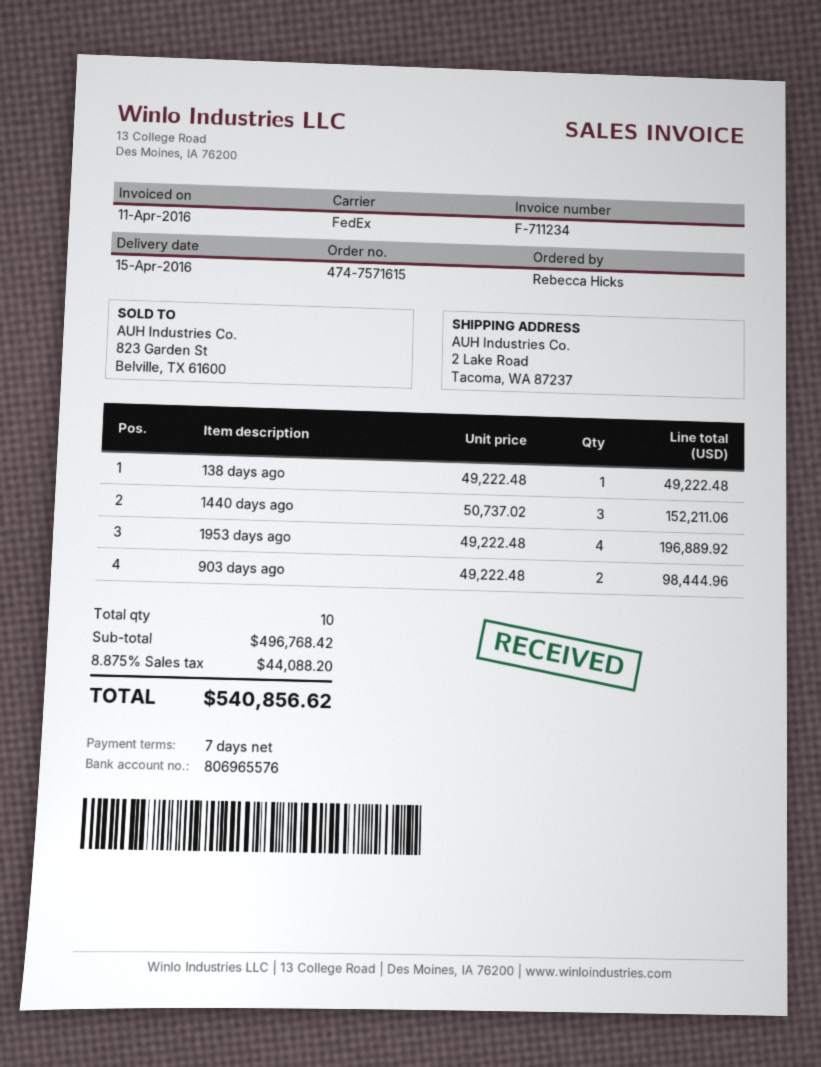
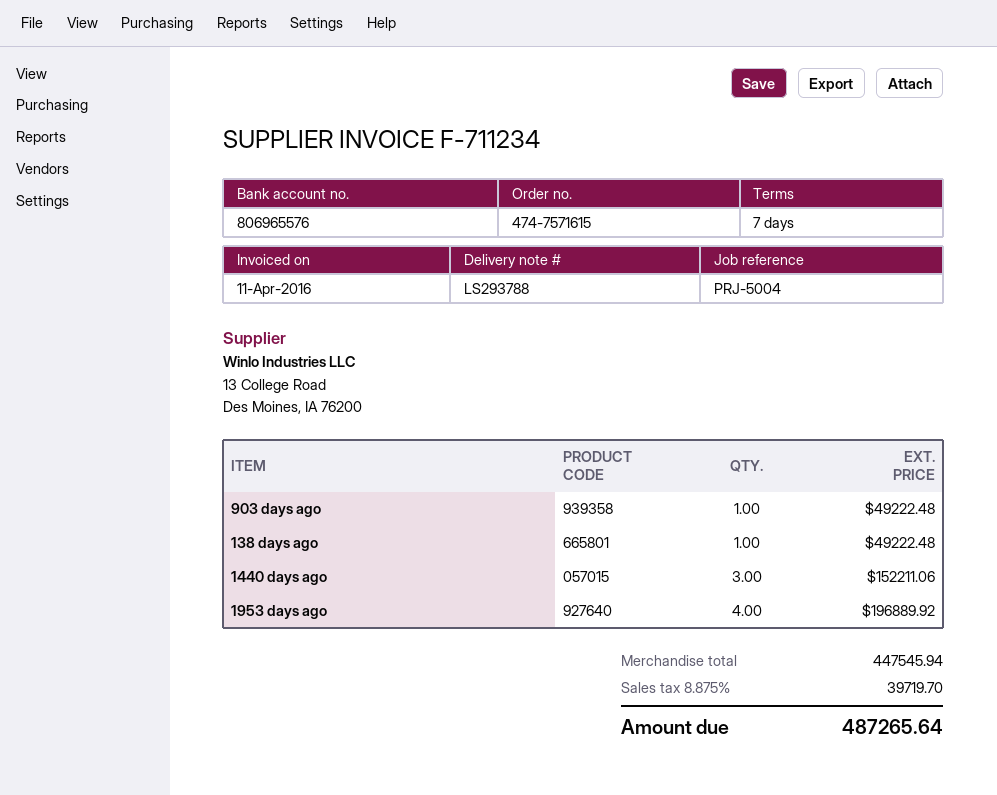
903 days ago: 2 for 98444.96 -> 1 for 49222.48
subtotal: 496768.42 -> 447545.94
tax: 8.875% = 44088.20 -> 8.875% = 39719.70
total: 540856.62 -> 487265.64

